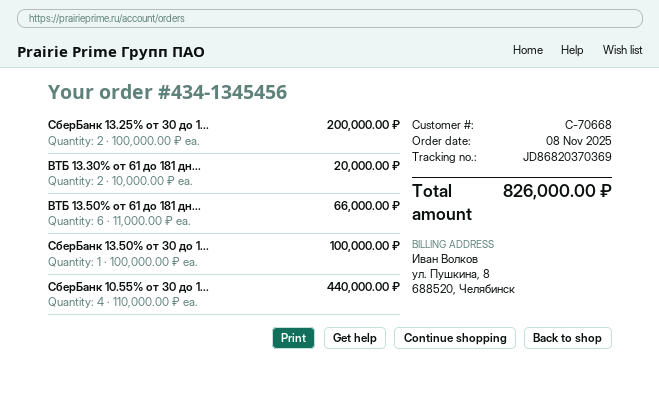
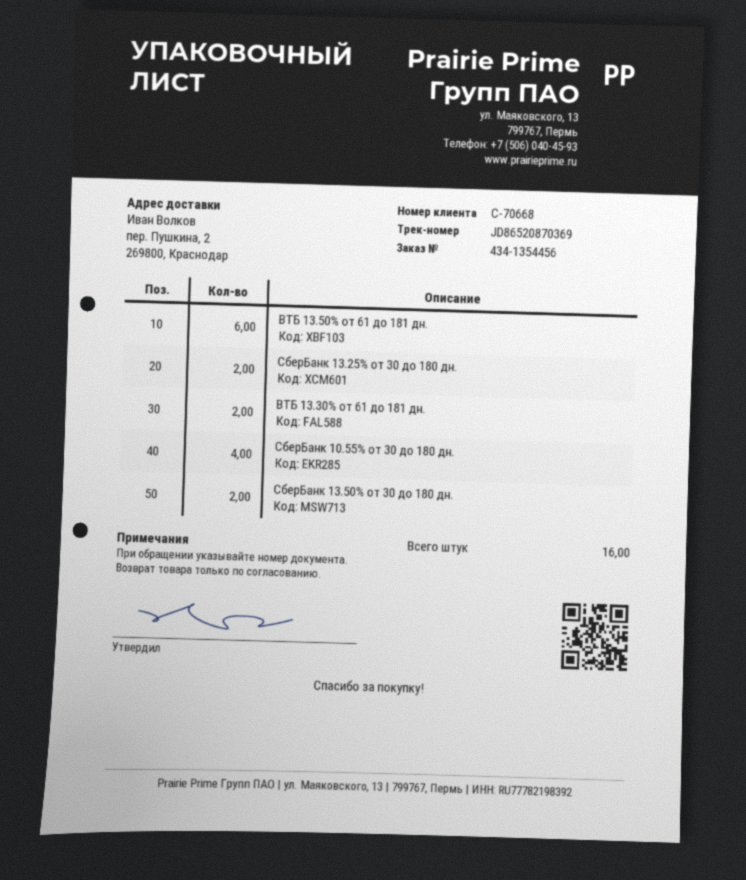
order number: 434-1345456 -> 434-1354456
tracking number: JD86820370369 -> JD86520870369
СберБанк 13.50% от 30 до 1...: 1 -> 2

